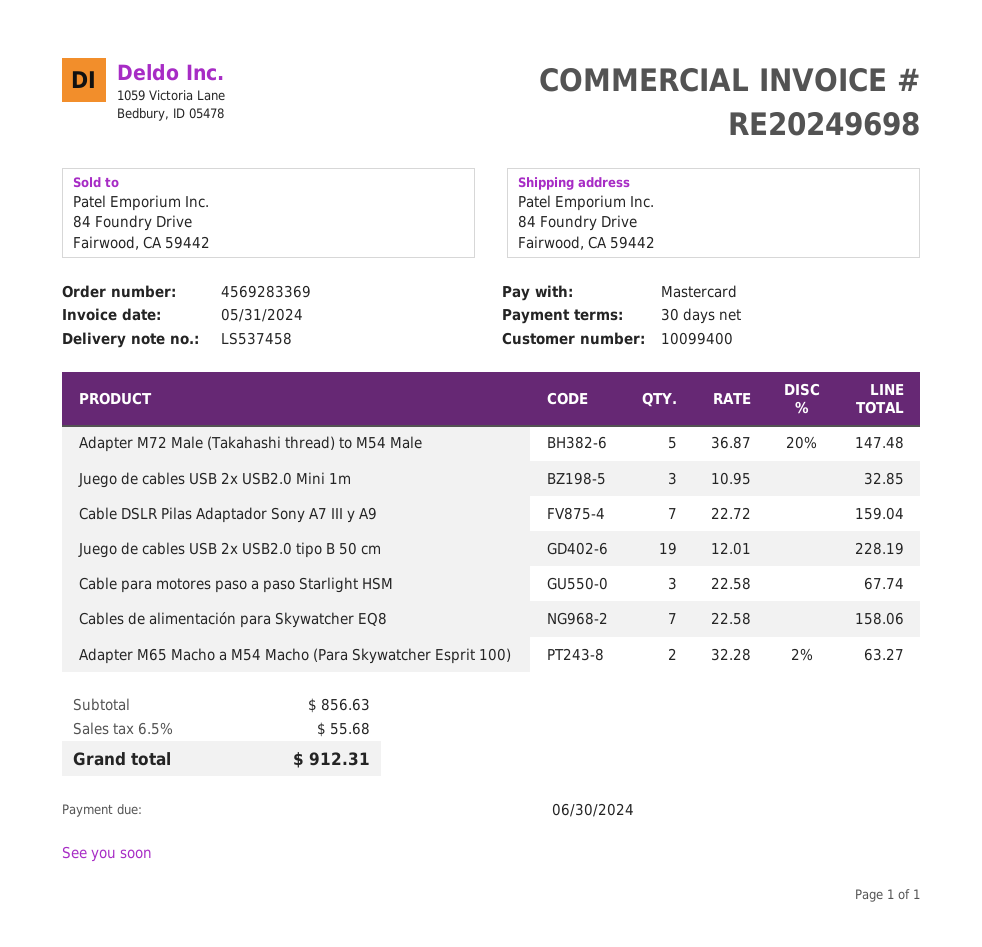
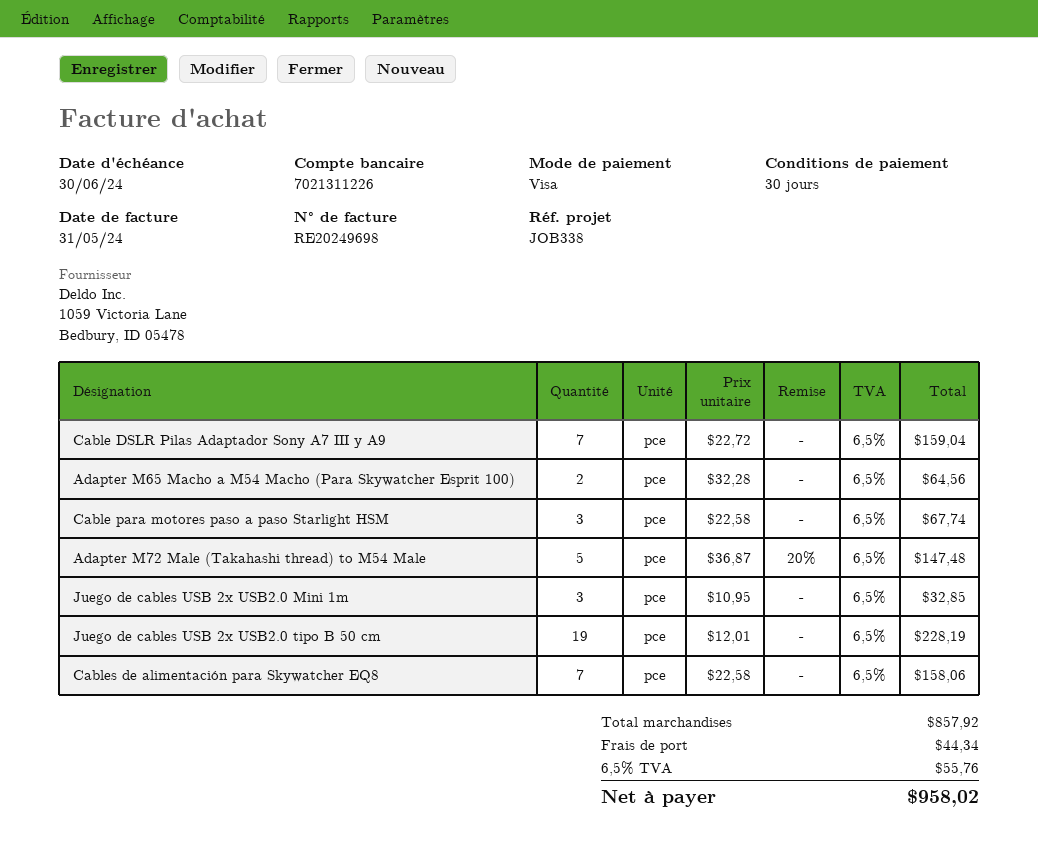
payment method: Mastercard -> Visa
Adapter M65 Macho a M54 Macho (Para Skywatcher Esprit 100): 2 x 32.28 - 2% = 63.27 -> 2 x 32.28 = 64.56
subtotal: 856.63 -> 857.92
shipping: none -> 44.34
tax: 6.5% = 55.68 -> 6.5% = 55.76
total: 912.31 -> 958.02

